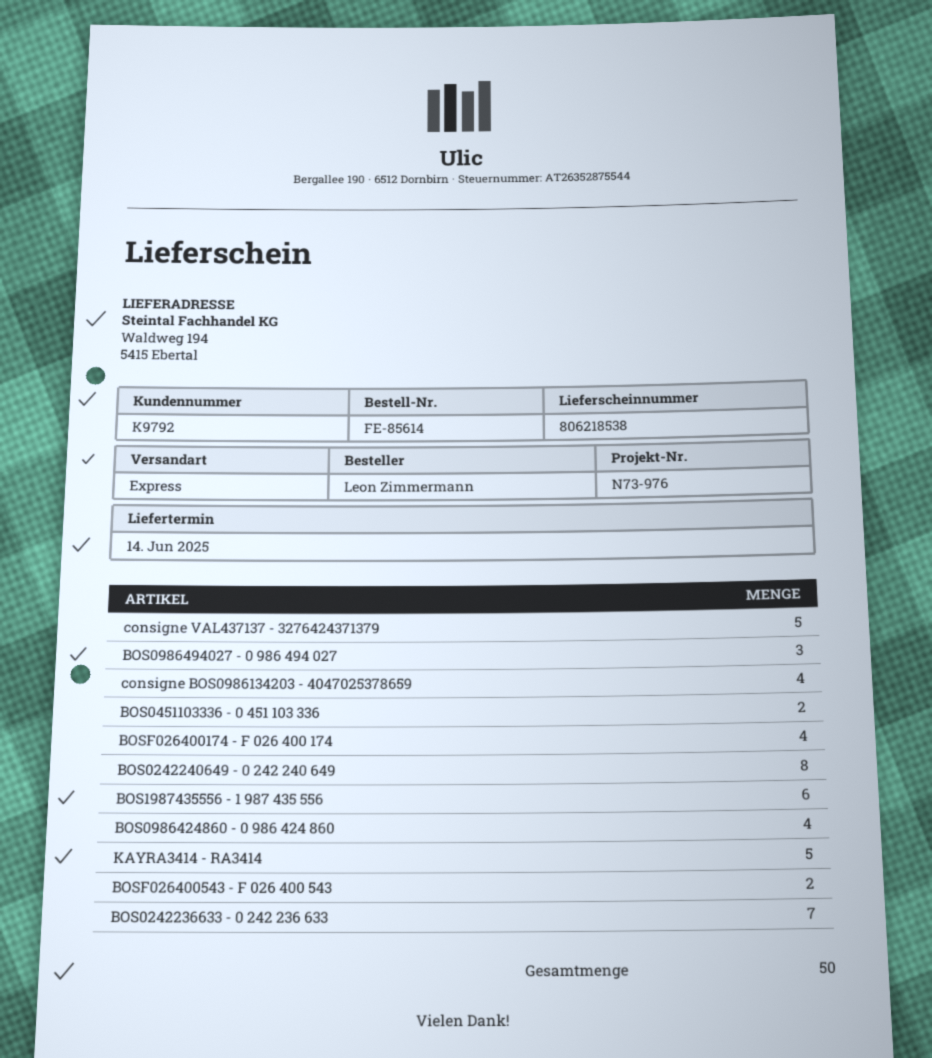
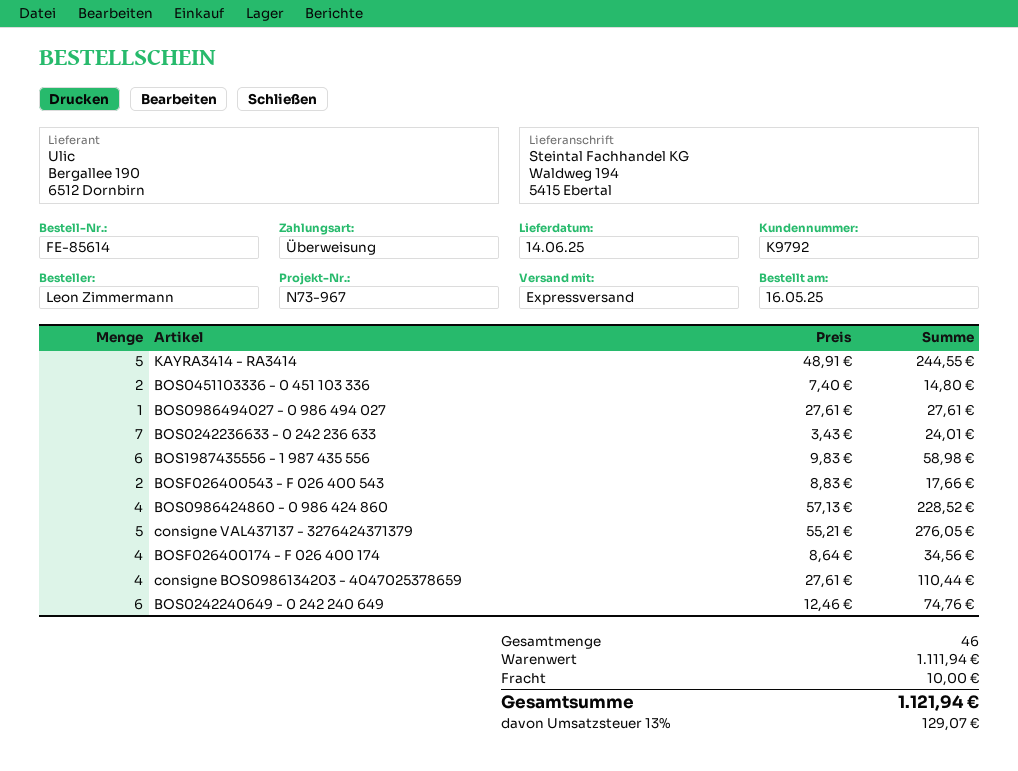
reference: N73-976 -> N73-967
BOS0986494027 - 0 986 494 027: 3 -> 1
BOS0242240649 - 0 242 240 649: 8 -> 6
total quantity: 50 -> 46

